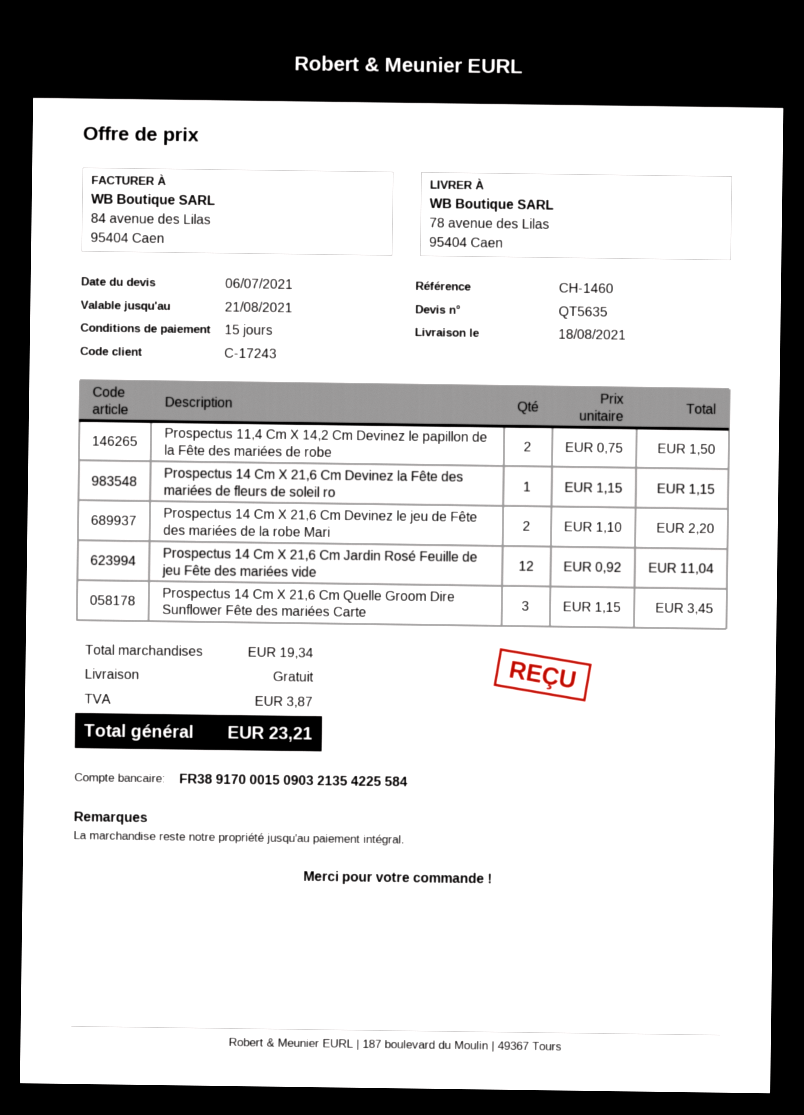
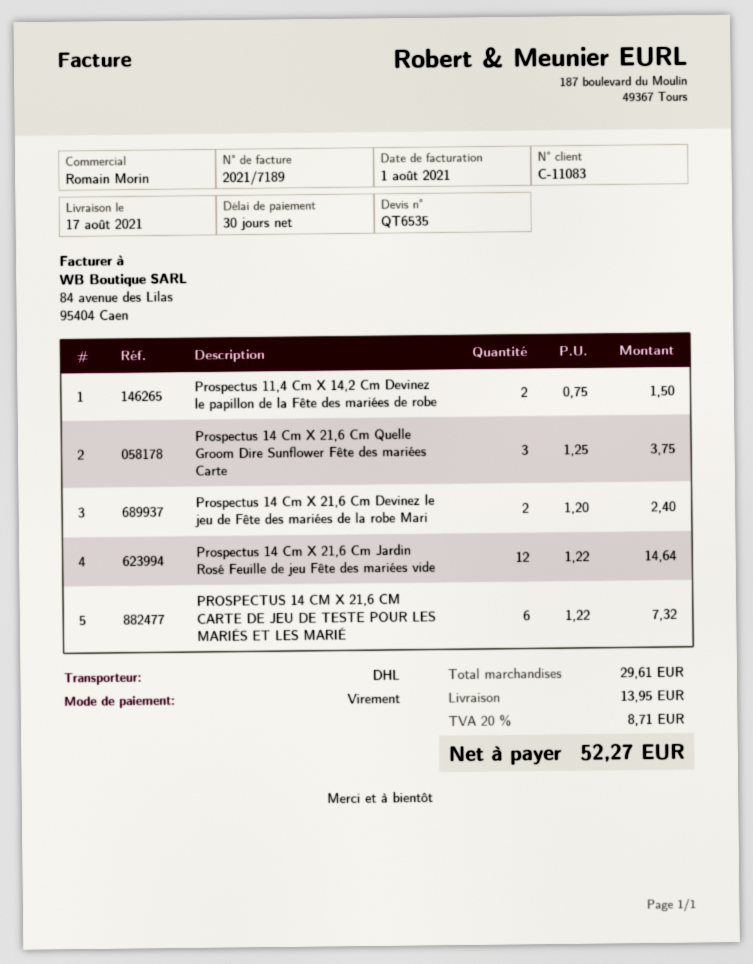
quote number: QT5635 -> QT6535
delivery date: 2021-08-18 -> 2021-08-17
payment terms: 15 days -> 30 days
customer number: C-17243 -> C-11083
Prospectus 14 Cm X 21,6 Cm Devinez la Fête des mariées de fleurs de soleil ro: 1 x 1.15 = 1.15 -> none
Prospectus 14 Cm X 21,6 Cm Devinez le jeu de Fête des mariées de la robe Mari: 2 x 1.10 = 2.20 -> 2 x 1.20 = 2.40
Prospectus 14 Cm X 21,6 Cm Jardin Rosé Feuille de jeu Fête des mariées vide: 12 x 0.92 = 11.04 -> 12 x 1.22 = 14.64
Prospectus 14 Cm X 21,6 Cm Quelle Groom Dire Sunflower Fête des mariées Carte: 3 x 1.15 = 3.45 -> 3 x 1.25 = 3.75
PROSPECTUS 14 CM X 21,6 CM CARTE DE JEU DE TESTE POUR LES MARIÉS ET LES MARIÉ: none -> 6 x 1.22 = 7.32
subtotal: 19.34 -> 29.61
shipping: 0.00 -> 13.95
tax: 3.87 -> 8.71
total: 23.21 -> 52.27

